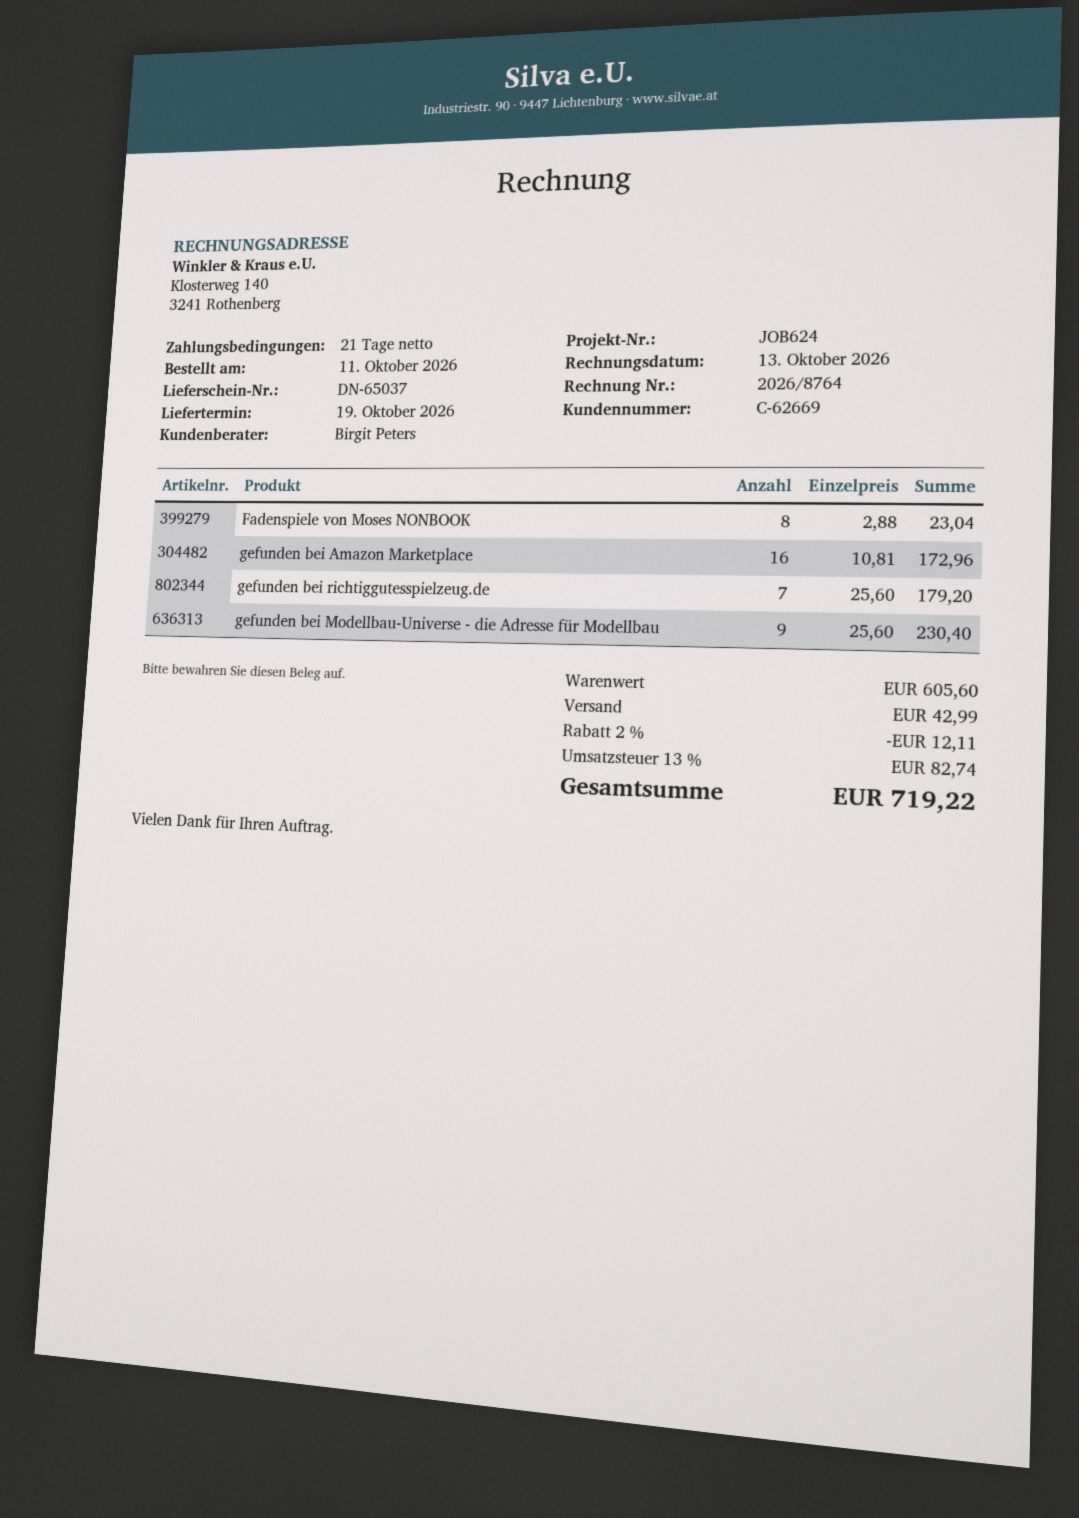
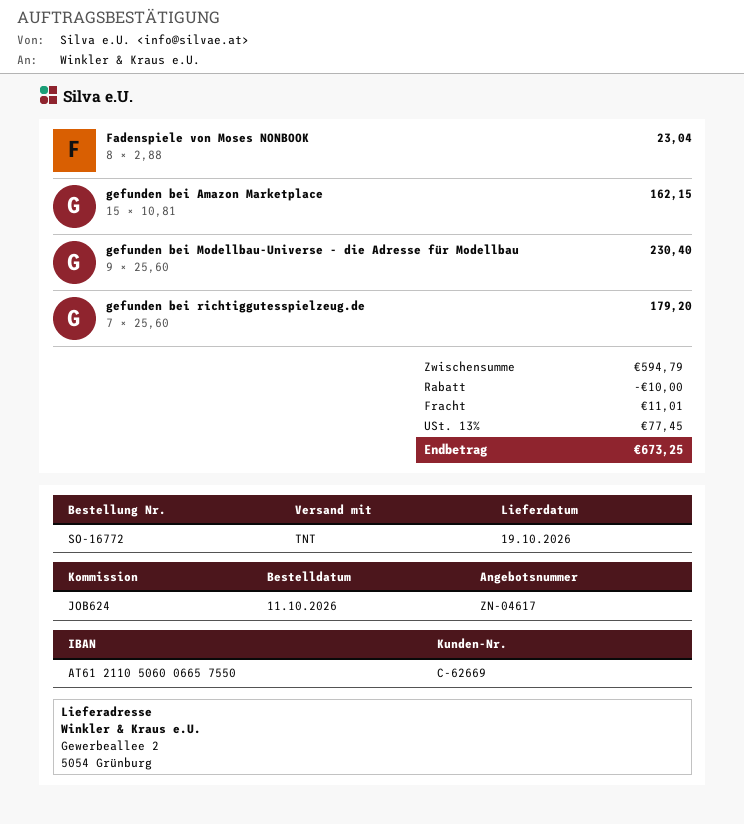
gefunden bei Amazon Marketplace: 16 x 10.81 = 172.96 -> 15 x 10.81 = 162.15
subtotal: 605.60 -> 594.79
discount: 12.11 -> 10.00
shipping: 42.99 -> 11.01
tax: 13% = 82.74 -> 13% = 77.45
total: 719.22 -> 673.25

